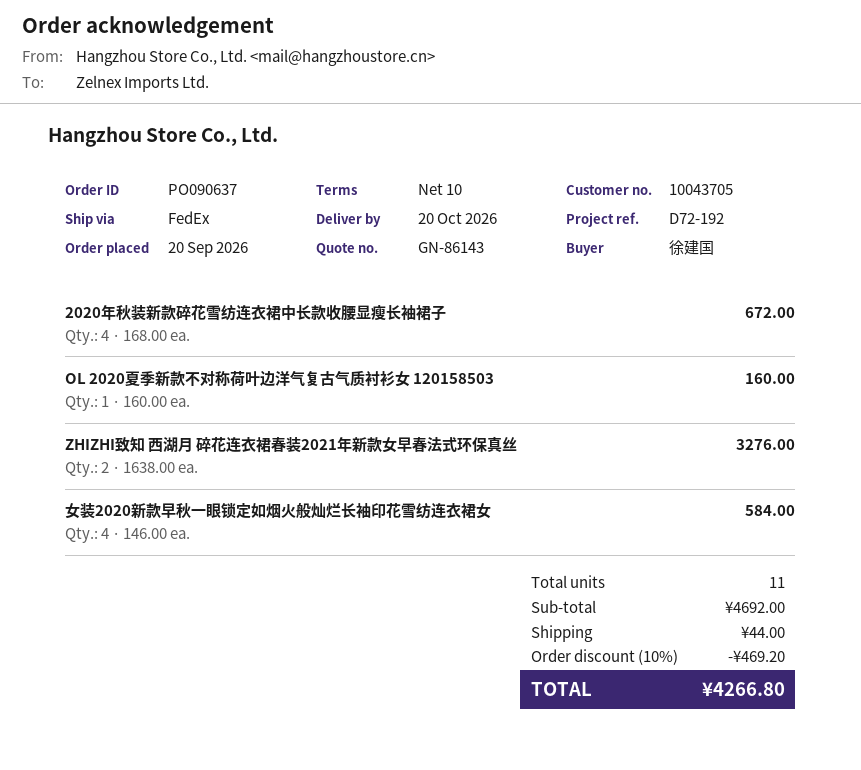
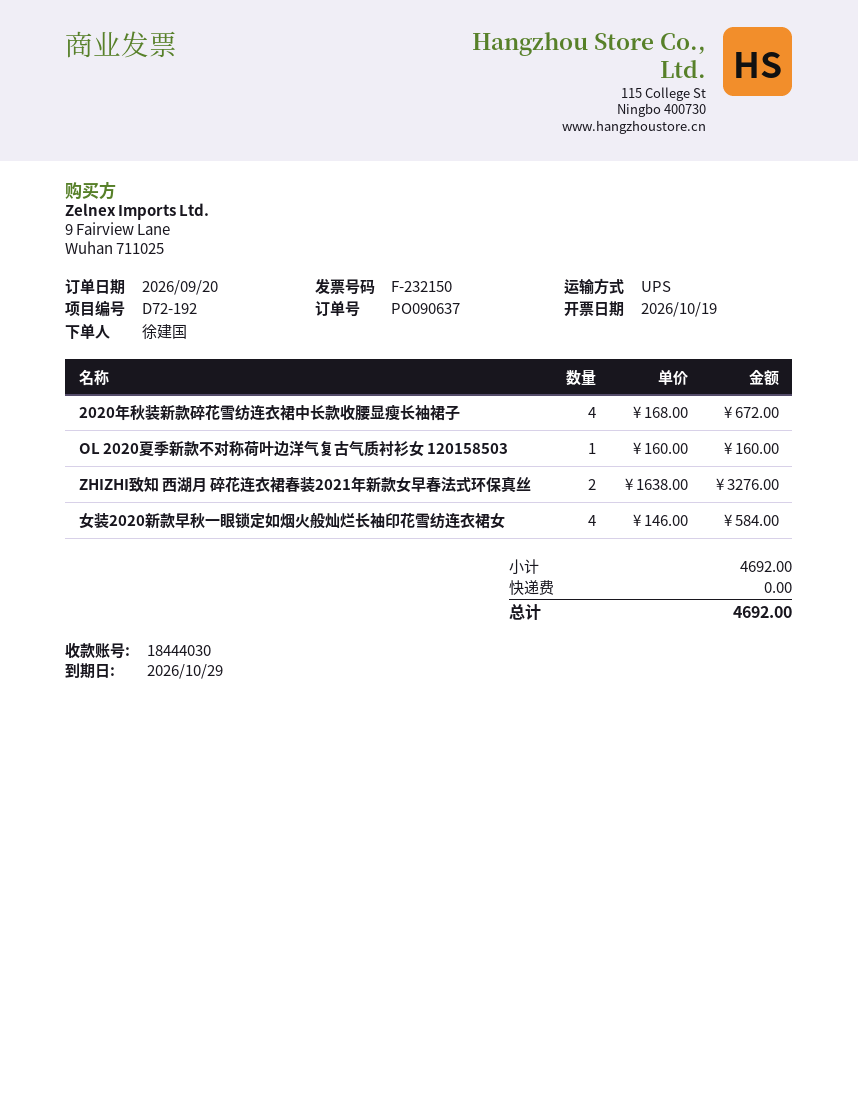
shipping method: FedEx -> UPS
discount: 10% = 469.20 -> none
shipping: 44.00 -> 0.00
total: 4266.80 -> 4692.00

